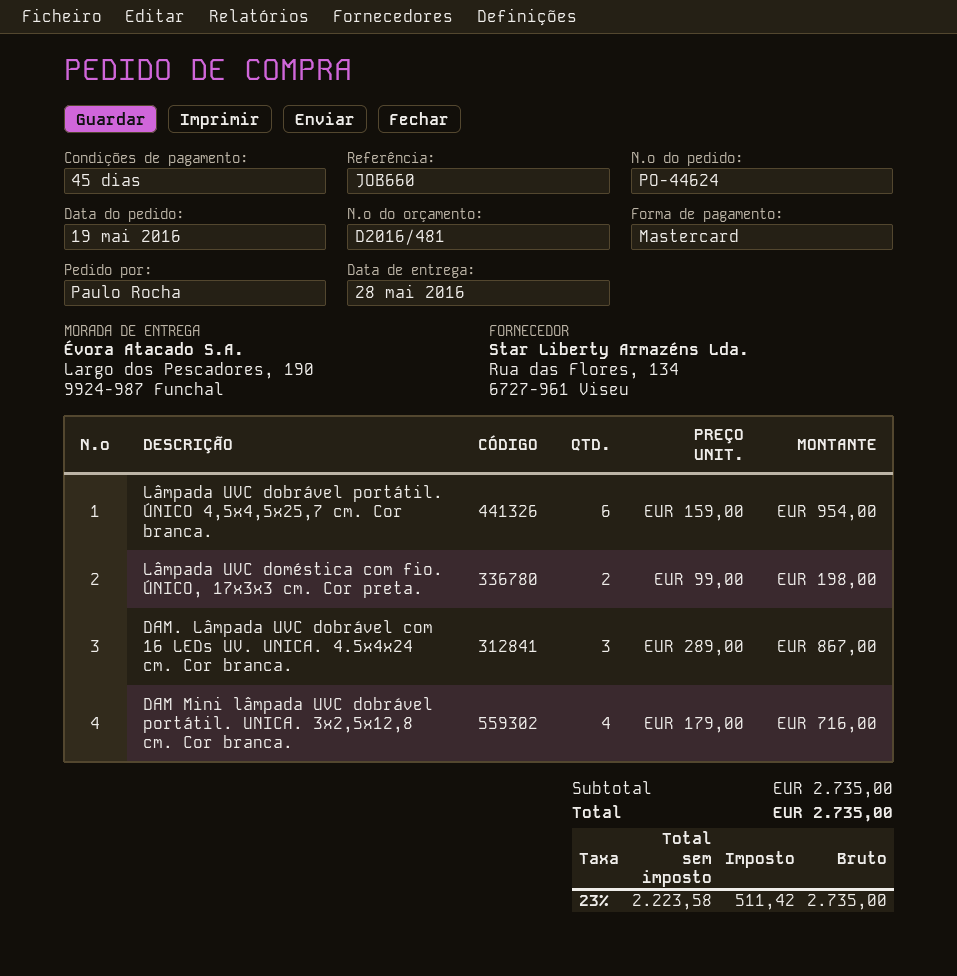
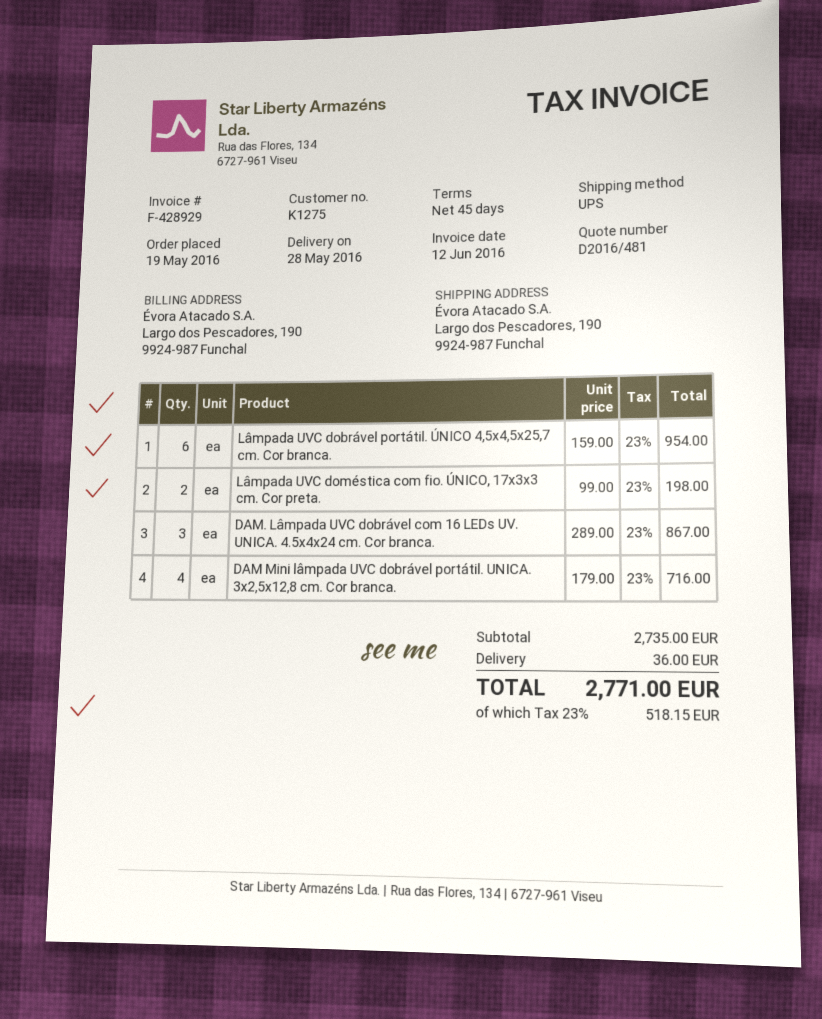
shipping: none -> 36.00
tax: 23% = 511.42 -> 23% = 518.15
total: 2735.00 -> 2771.00

